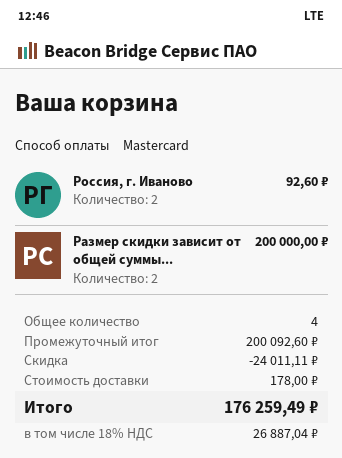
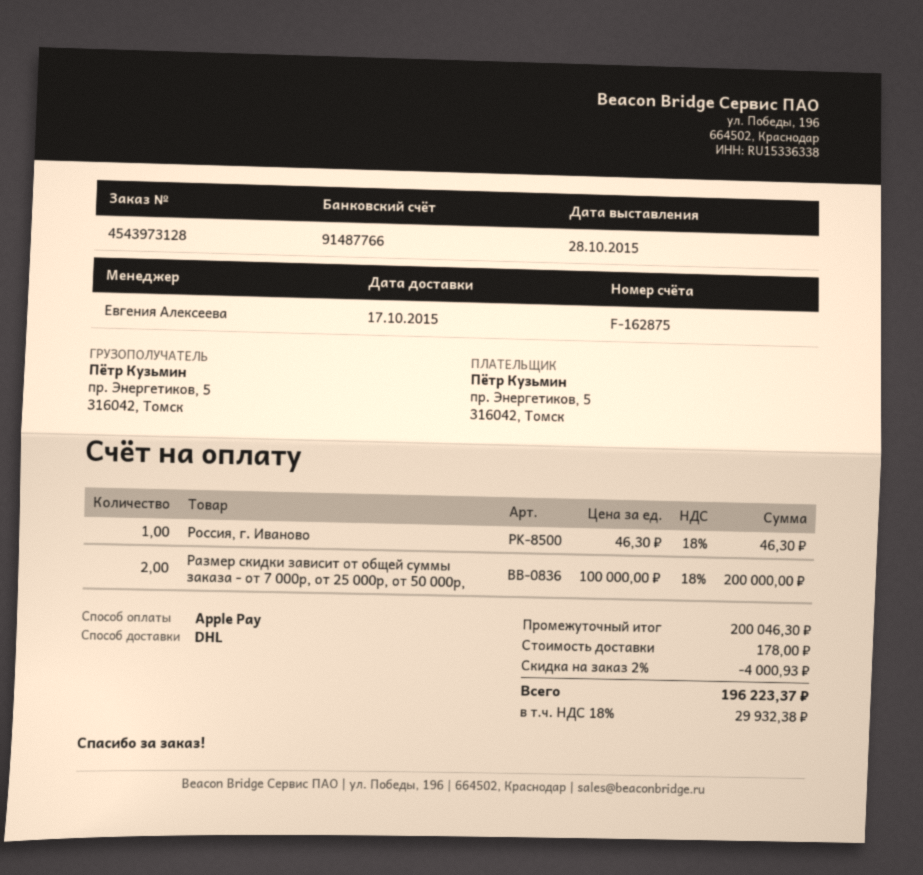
payment method: Mastercard -> Apple Pay
Россия, г. Иваново: 2 for 92.60 -> 1 for 46.30
subtotal: 200092.60 -> 200046.30
discount: 24011.11 -> 4000.93
tax: 18% = 26887.04 -> 18% = 29932.38
total: 176259.49 -> 196223.37

